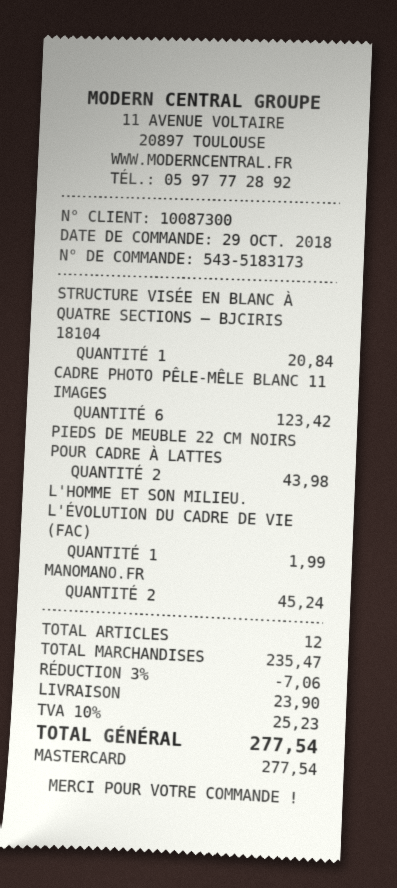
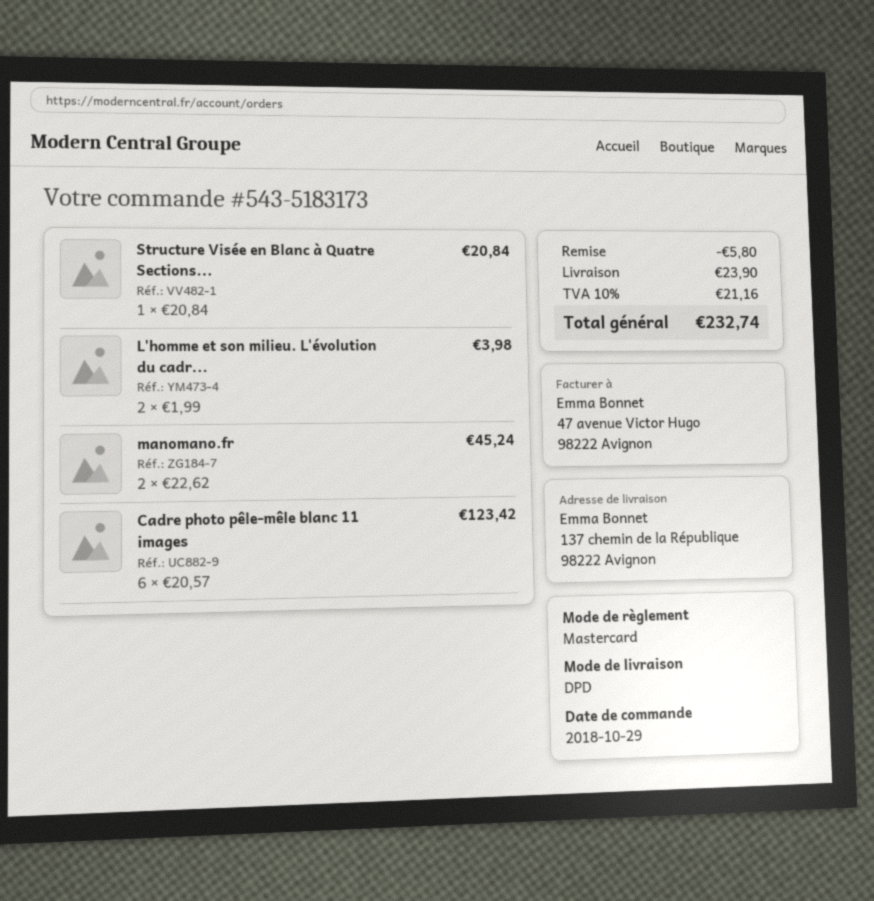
PIEDS DE MEUBLE 22 CM NOIRS POUR CADRE À LATTES: 2 for 43.98 -> none
L'HOMME ET SON MILIEU. L'ÉVOLUTION DU CADRE DE VIE (FAC): 1 for 1.99 -> 2 for 3.98
discount: 7.06 -> 5.80
tax: 10% = 25.23 -> 10% = 21.16
total: 277.54 -> 232.74

